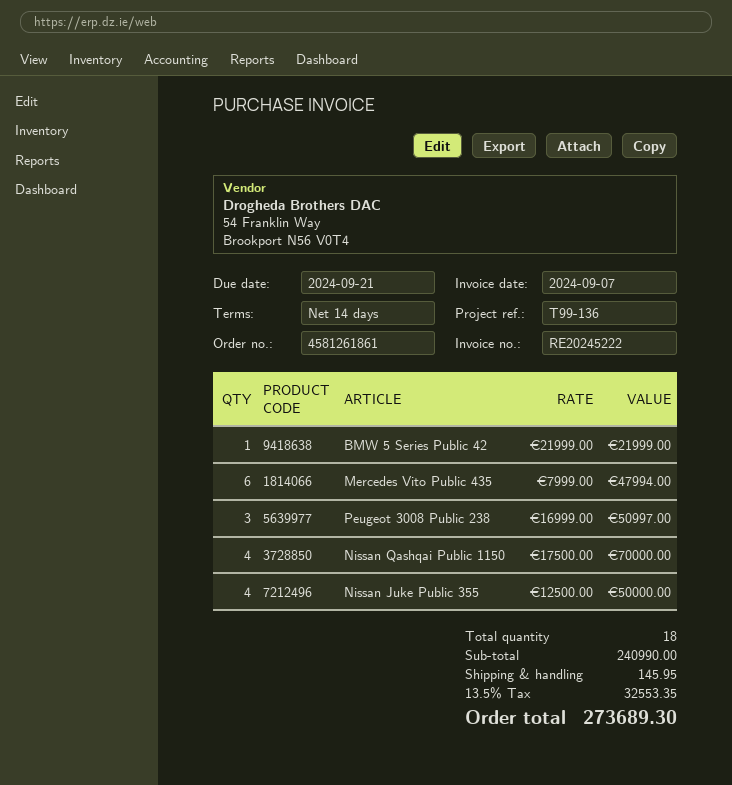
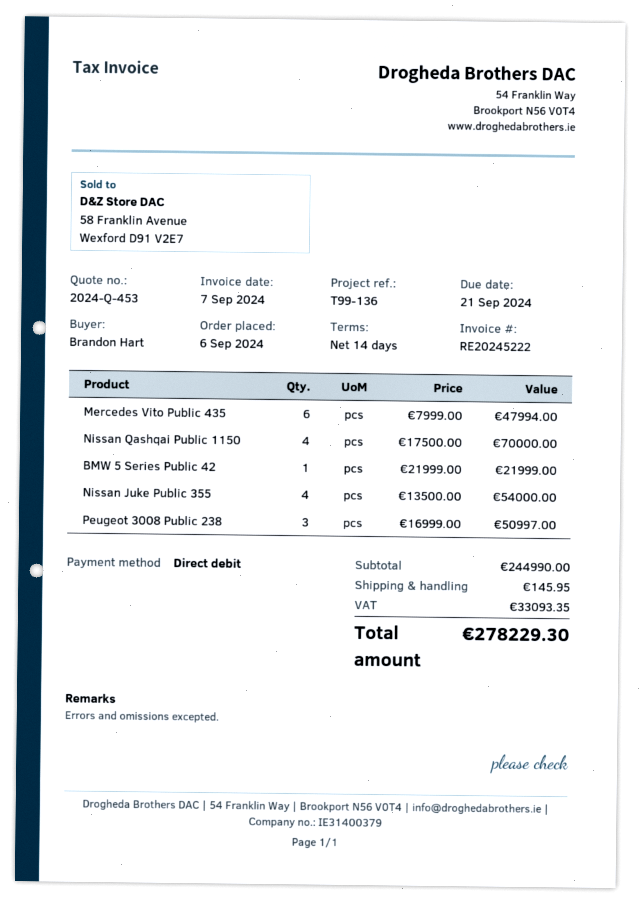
Nissan Juke Public 355: 4 x 12500.00 = 50000.00 -> 4 x 13500.00 = 54000.00
subtotal: 240990.00 -> 244990.00
tax: 32553.35 -> 33093.35
total: 273689.30 -> 278229.30

